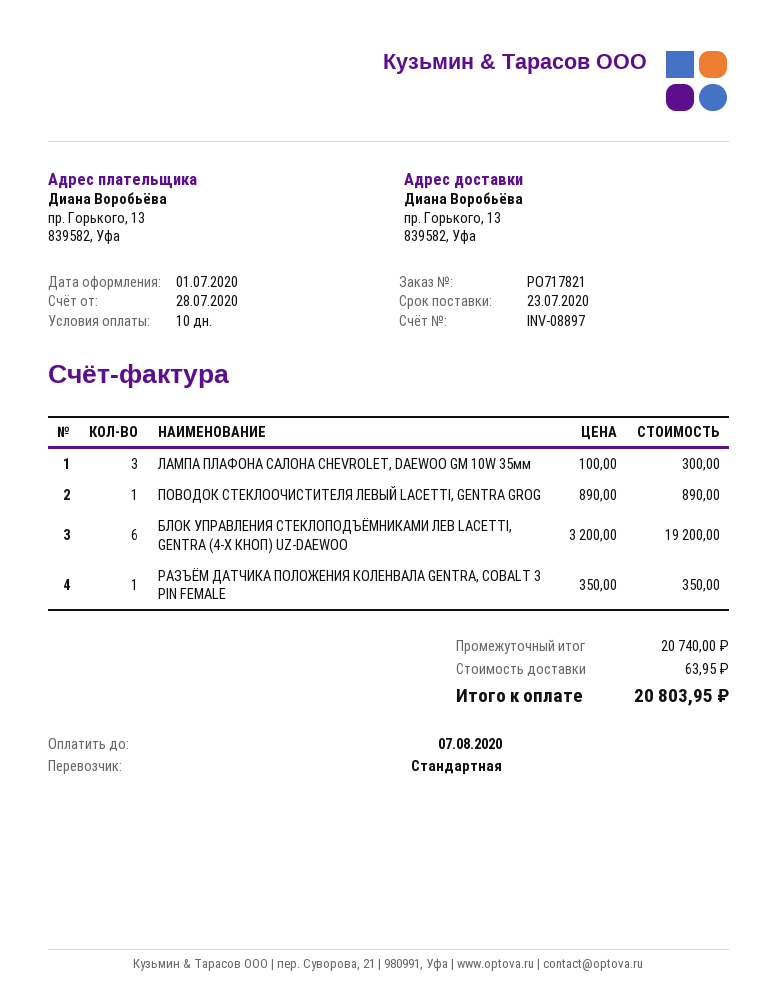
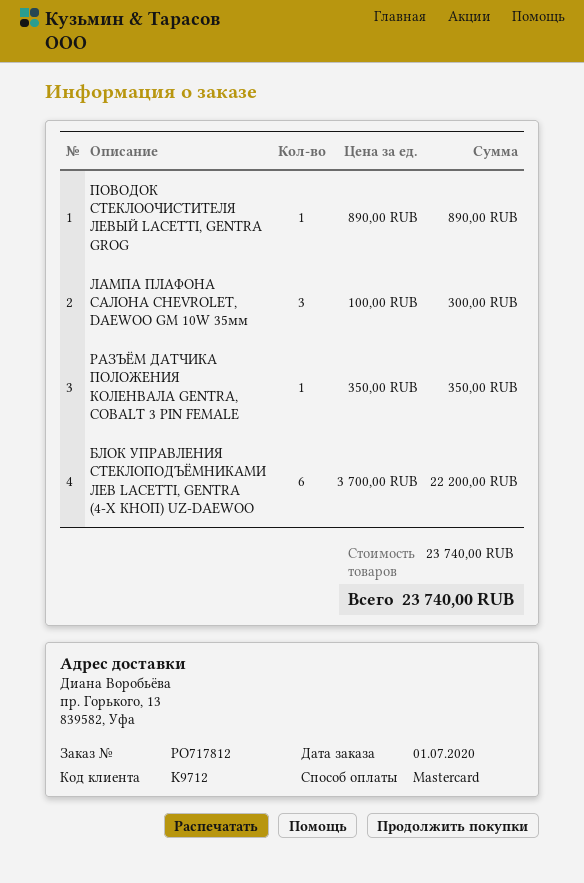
order number: PO717821 -> PO717812
БЛОК УПРАВЛЕНИЯ СТЕКЛОПОДЪЁМНИКАМИ ЛЕВ LACETTI, GENTRA (4-Х КНОП) UZ-DAEWOO: 6 x 3200.00 = 19200.00 -> 6 x 3700.00 = 22200.00
subtotal: 20740.00 -> 23740.00
shipping: 63.95 -> none
total: 20803.95 -> 23740.00

